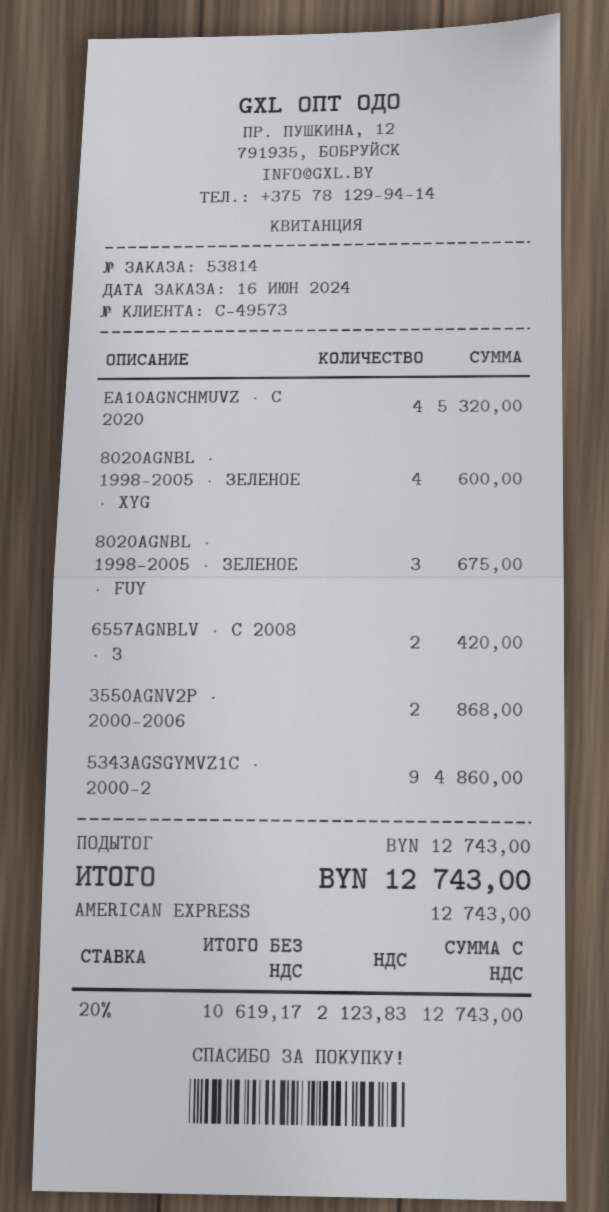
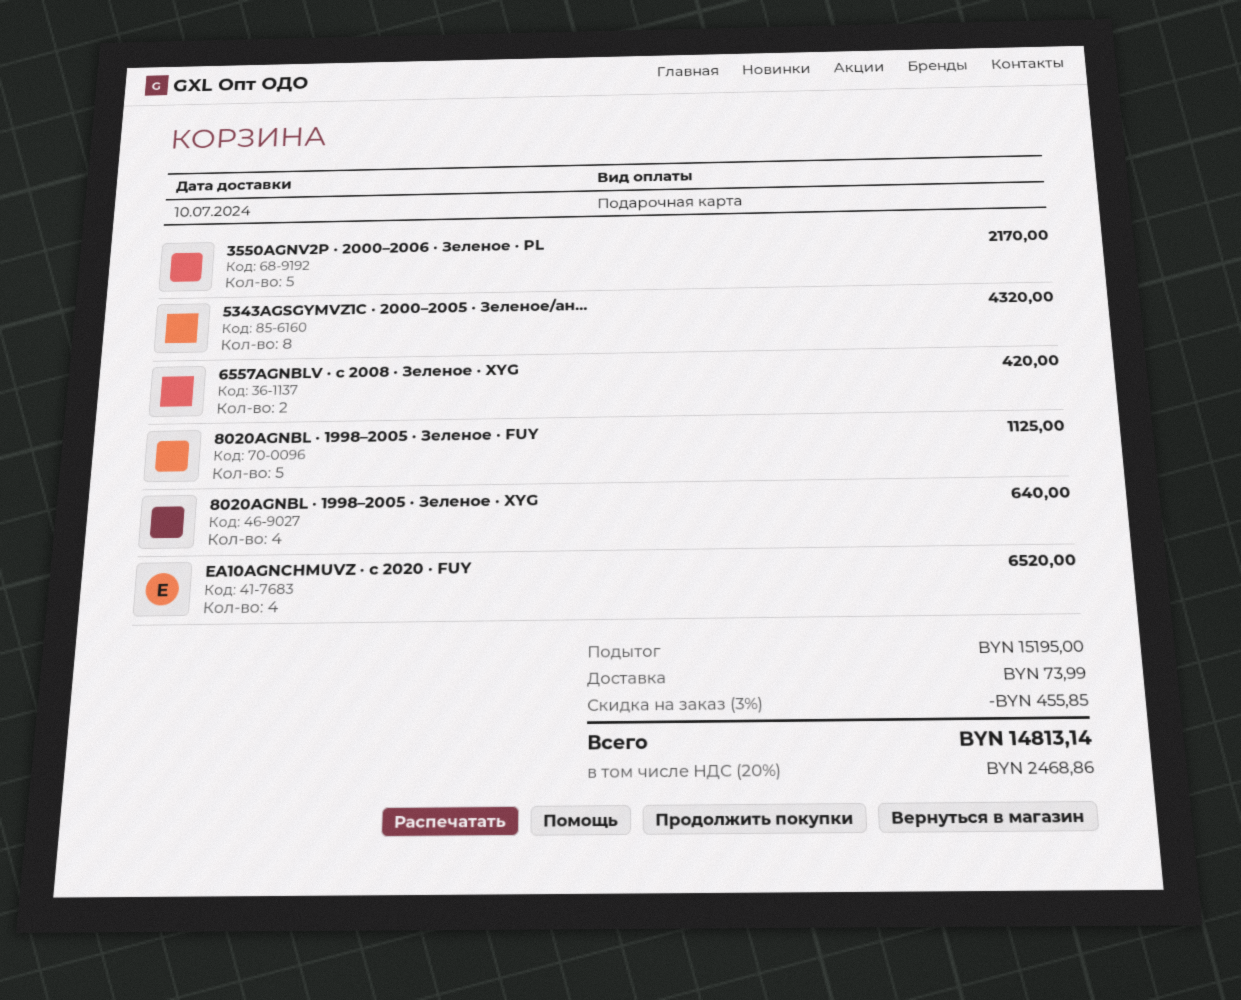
payment method: American Express -> gift card
EA10AGNCHMUVZ · С 2020: 4 for 5320.00 -> 4 for 6520.00
8020AGNBL · 1998–2005 · ЗЕЛЕНОЕ · XYG: 4 for 600.00 -> 4 for 640.00
8020AGNBL · 1998–2005 · ЗЕЛЕНОЕ · FUY: 3 for 675.00 -> 5 for 1125.00
3550AGNV2P · 2000–2006: 2 for 868.00 -> 5 for 2170.00
5343AGSGYMVZ1C · 2000–2: 9 for 4860.00 -> 8 for 4320.00
subtotal: 12743.00 -> 15195.00
discount: none -> 3% = 455.85
shipping: none -> 73.99
tax: 20% = 2123.83 -> 20% = 2468.86
total: 12743.00 -> 14813.14

